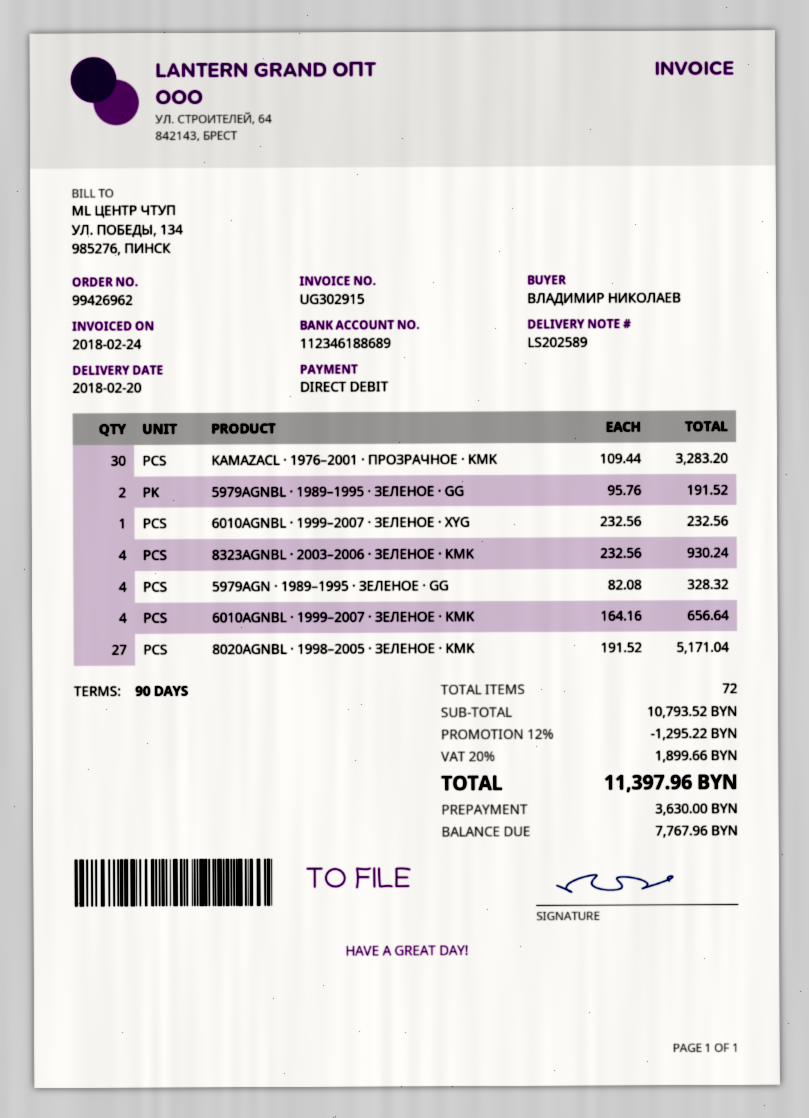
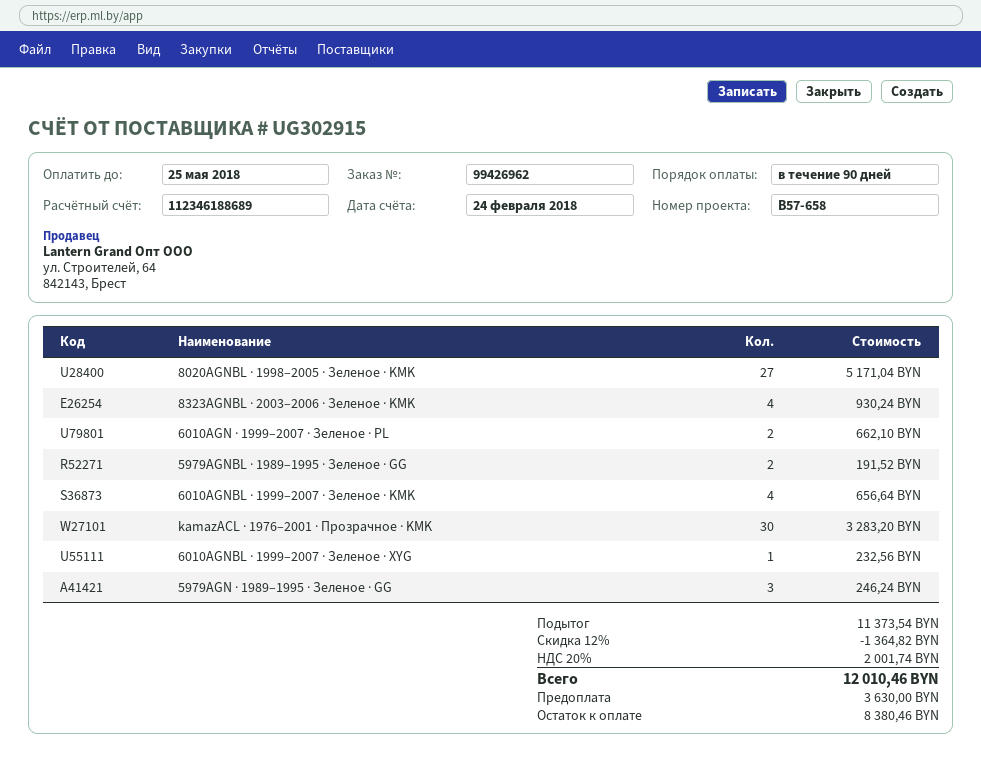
5979AGN · 1989–1995 · ЗЕЛЕНОЕ · GG: 4 for 328.32 -> 3 for 246.24
6010AGN · 1999–2007 · Зеленое · PL: none -> 2 for 662.10
subtotal: 10793.52 -> 11373.54
discount: 12% = 1295.22 -> 12% = 1364.82
tax: 20% = 1899.66 -> 20% = 2001.74
total: 11397.96 -> 12010.46
balance: 7767.96 -> 8380.46

